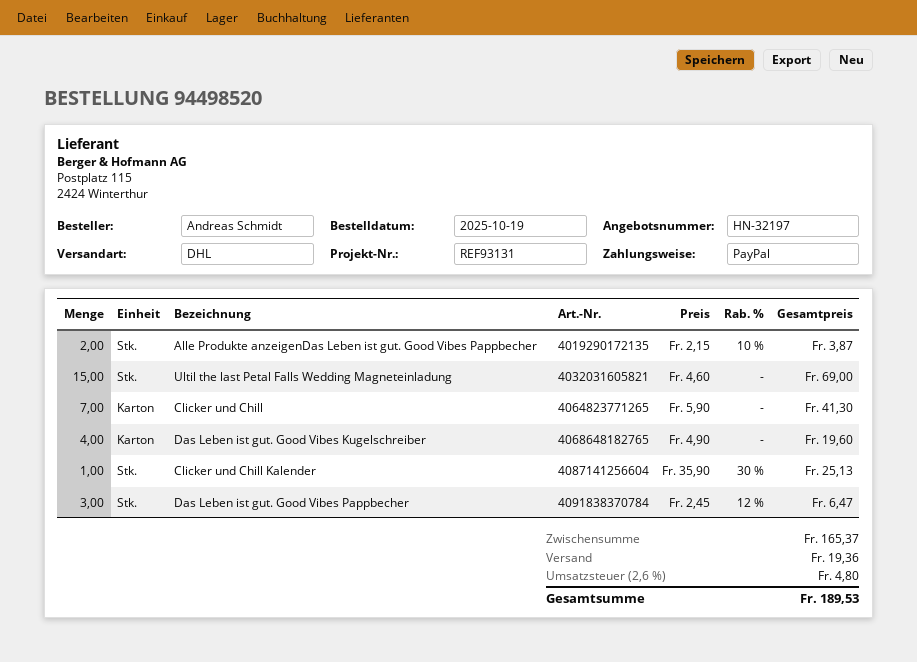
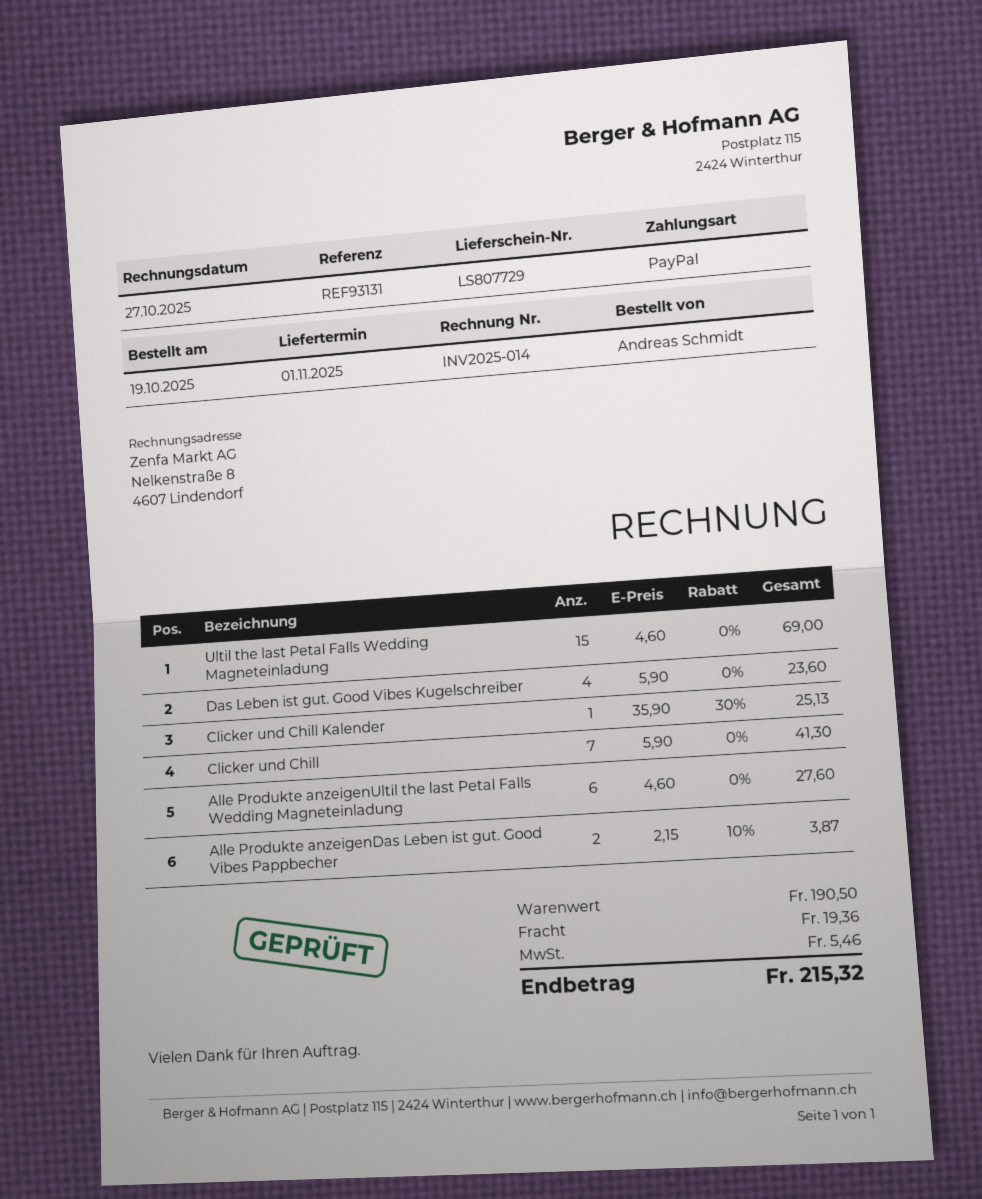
Das Leben ist gut. Good Vibes Kugelschreiber: 4 x 4.90 = 19.60 -> 4 x 5.90 = 23.60
Das Leben ist gut. Good Vibes Pappbecher: 3 x 2.45 - 12% = 6.47 -> none
Alle Produkte anzeigenUltil the last Petal Falls Wedding Magneteinladung: none -> 6 x 4.60 = 27.60
subtotal: 165.37 -> 190.50
tax: 4.80 -> 5.46
total: 189.53 -> 215.32

